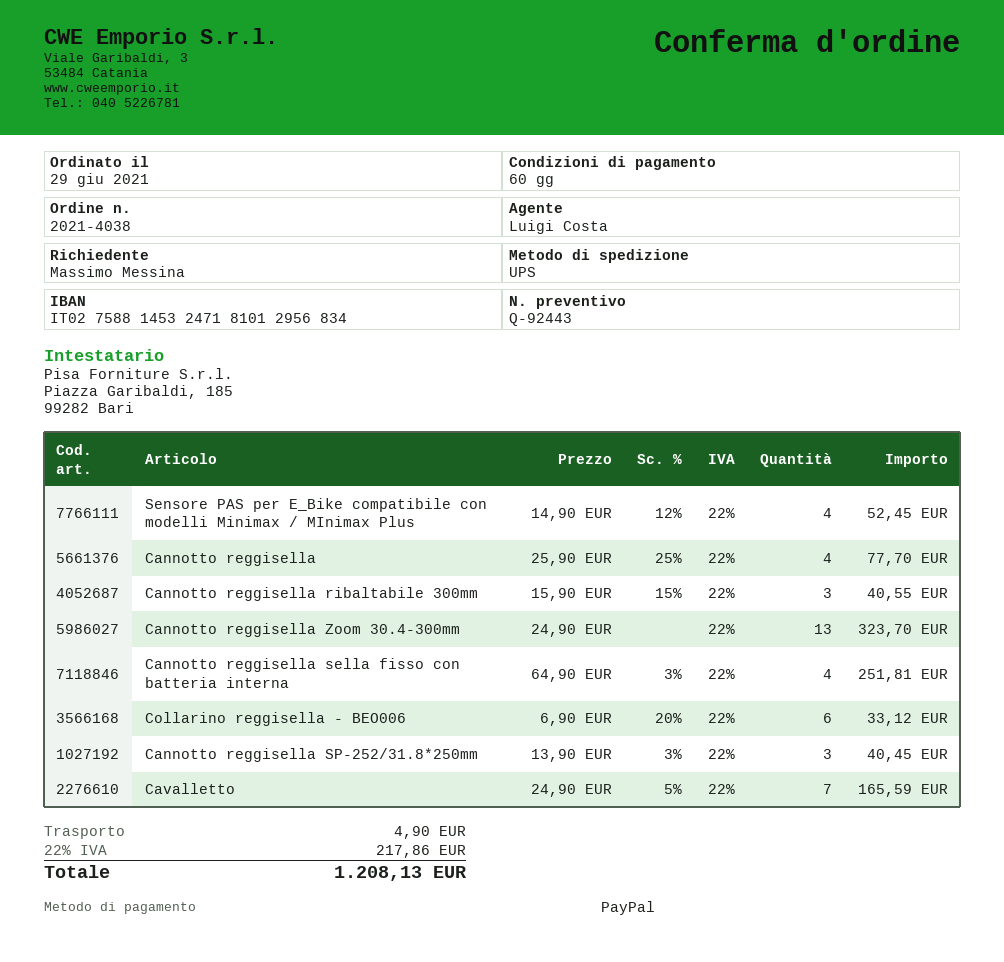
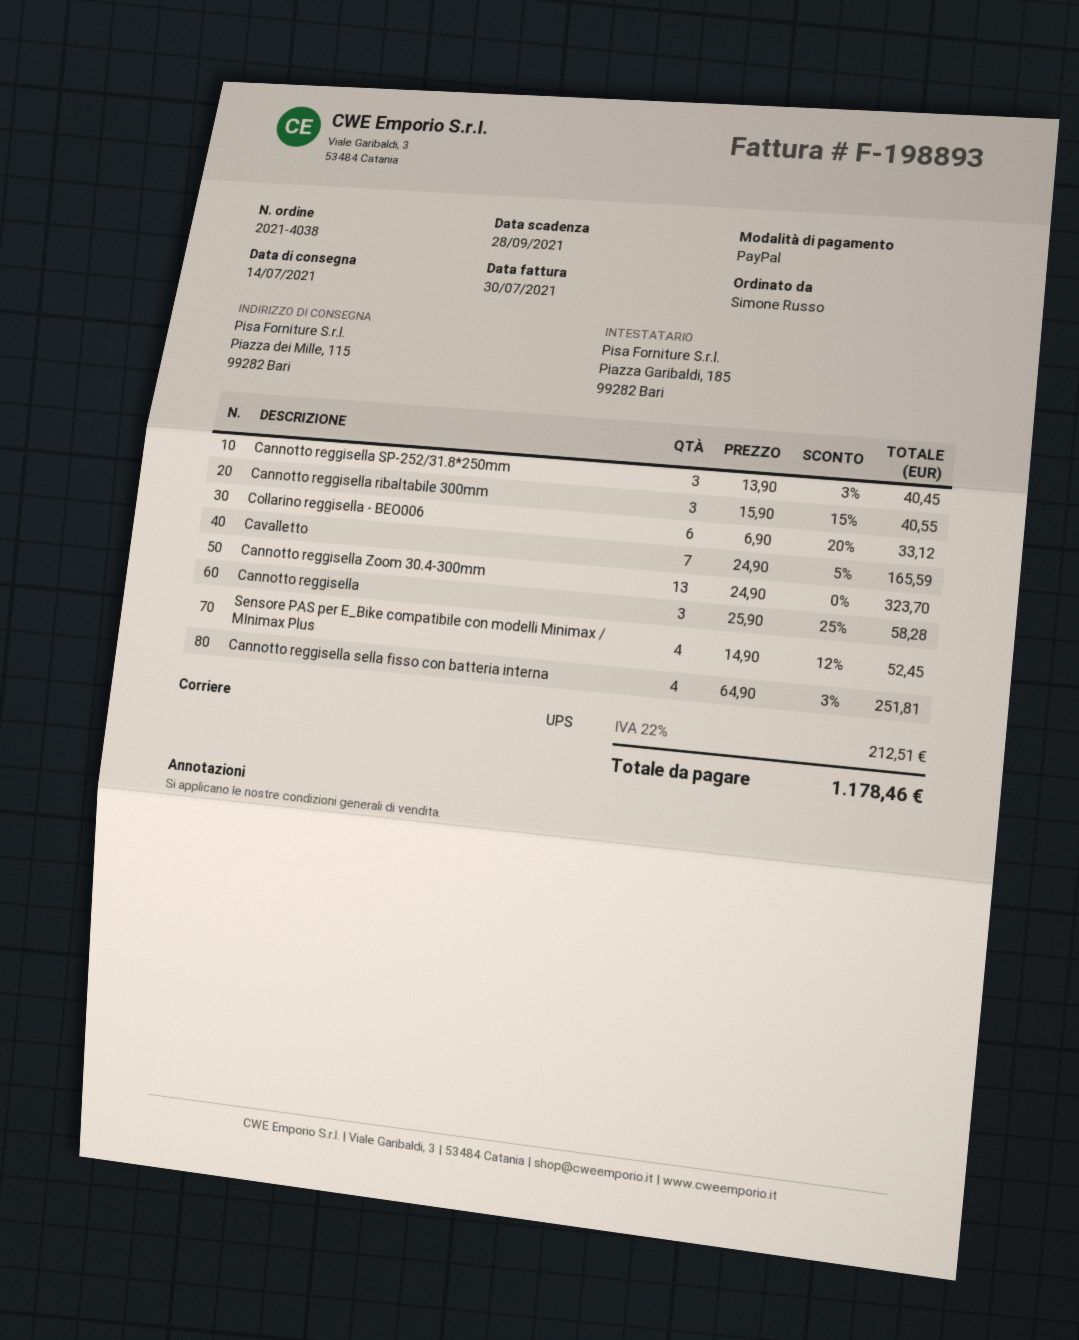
ordered by: Massimo Messina -> Simone Russo
Cannotto reggisella: 4 x 25.90 - 25% = 77.70 -> 3 x 25.90 - 25% = 58.28
shipping: 4.90 -> none
tax: 22% = 217.86 -> 22% = 212.51
total: 1208.13 -> 1178.46

